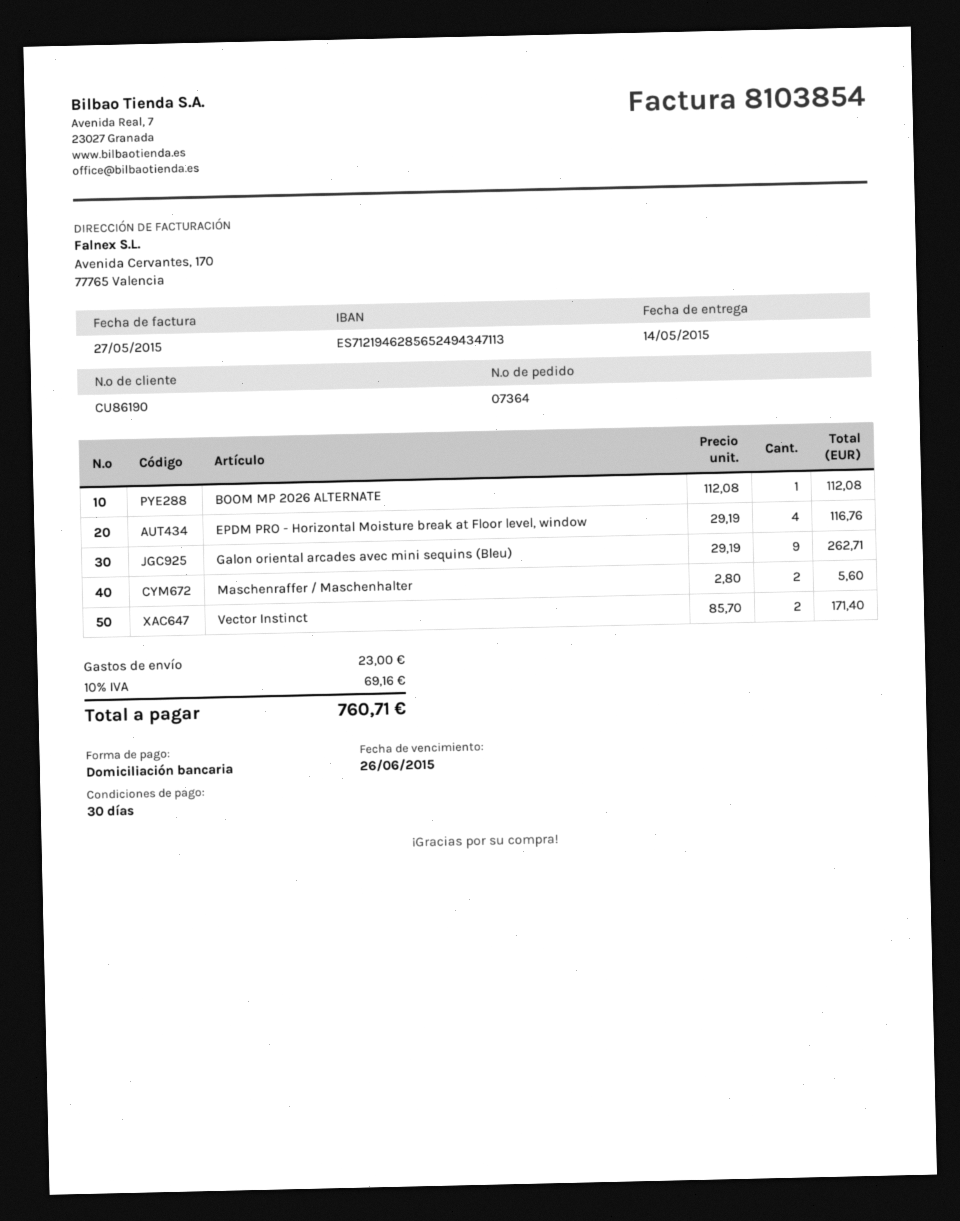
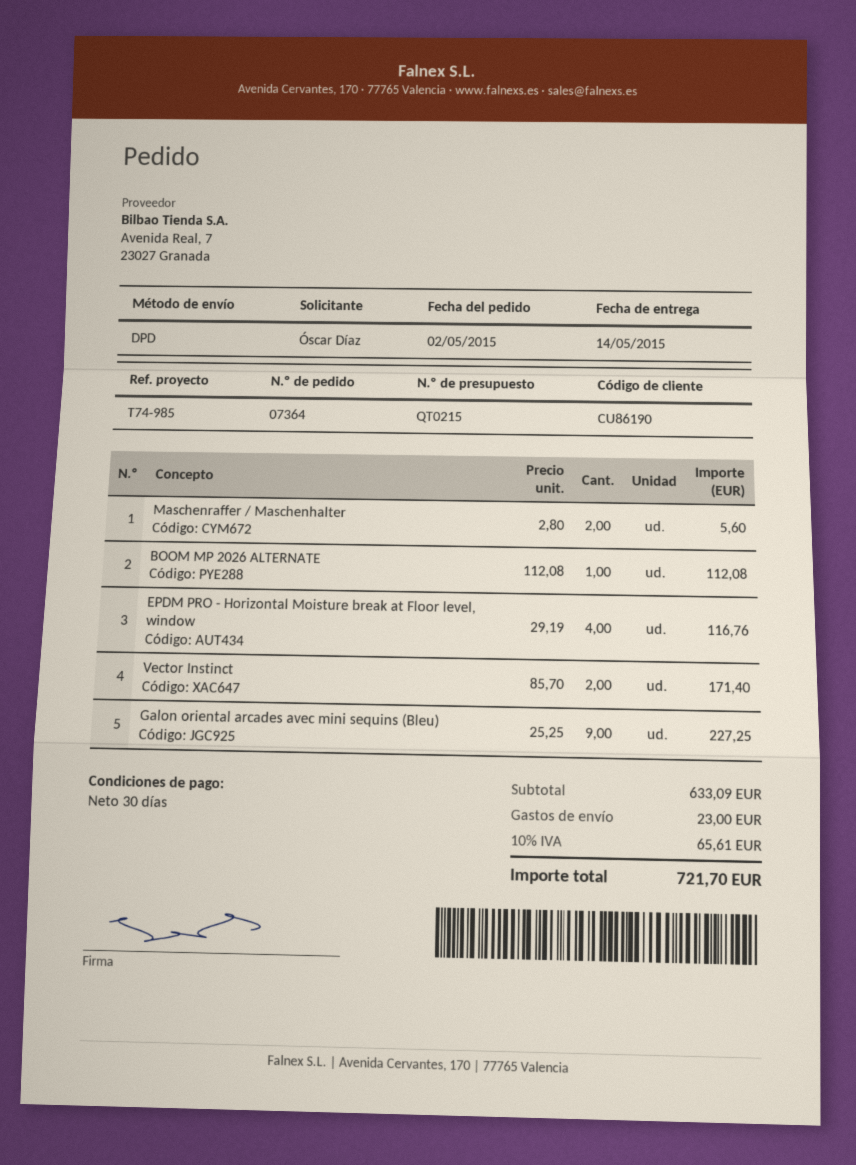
Galon oriental arcades avec mini sequins (Bleu): 9 x 29.19 = 262.71 -> 9 x 25.25 = 227.25
tax: 10% = 69.16 -> 10% = 65.61
total: 760.71 -> 721.70

